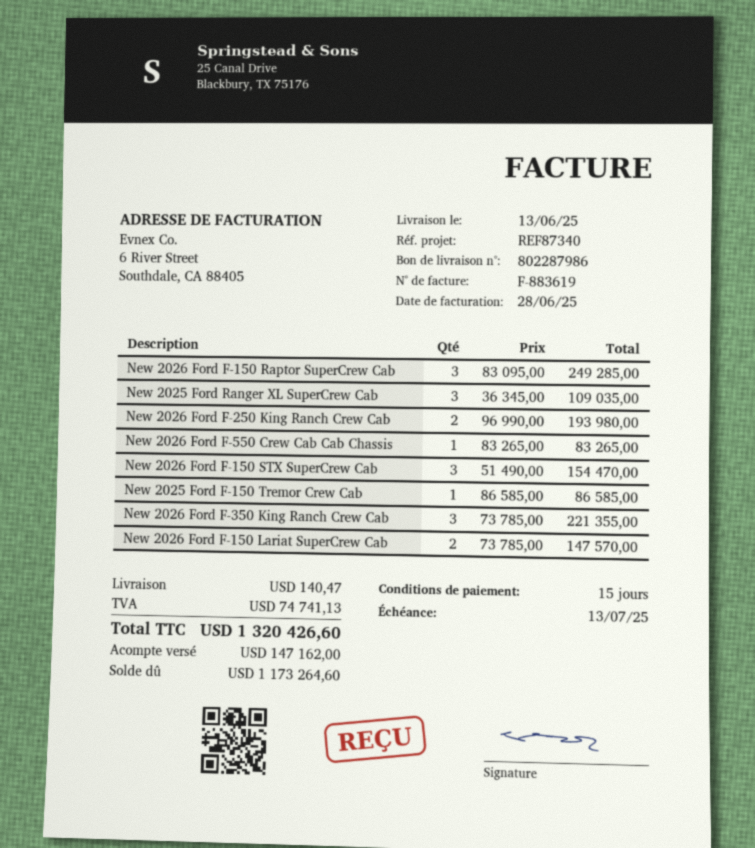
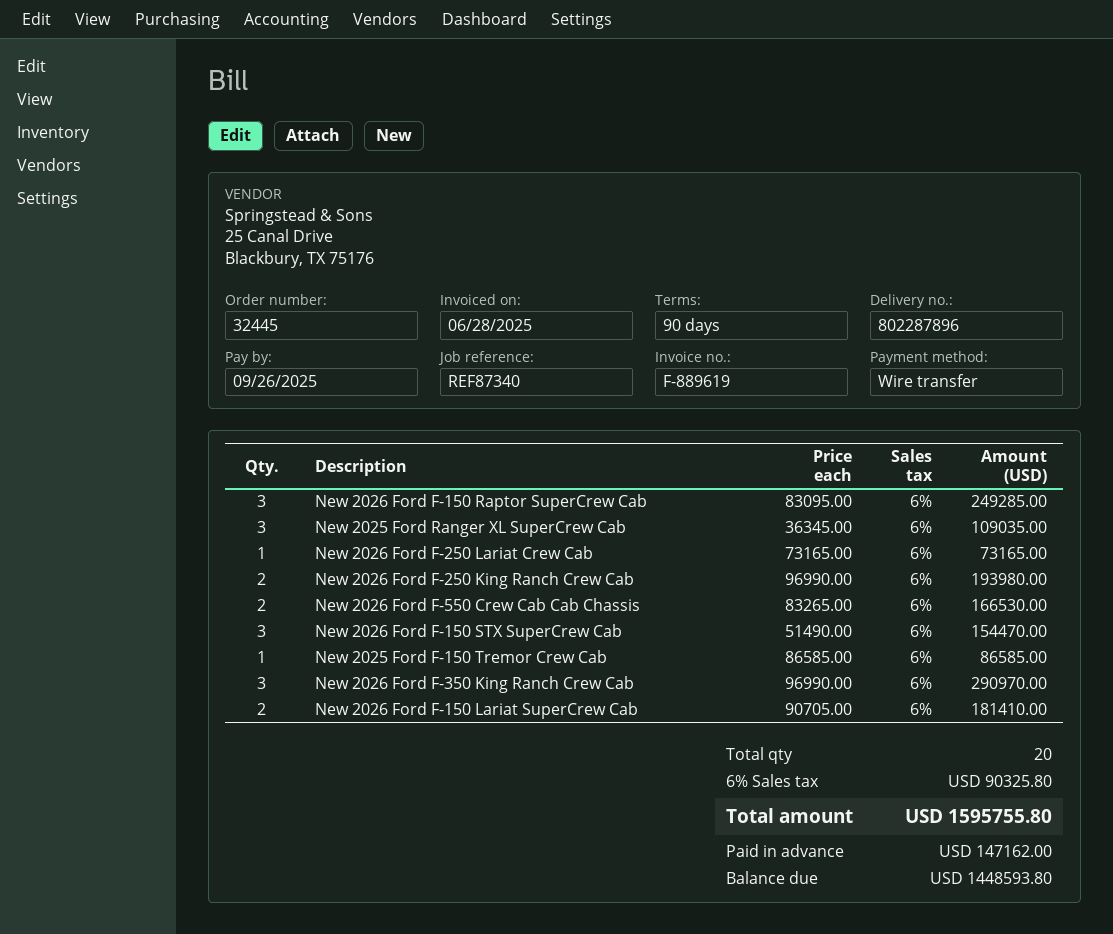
delivery note number: 802287986 -> 802287896
invoice number: F-883619 -> F-889619
payment terms: 15 days -> 90 days
due date: 2025-07-13 -> 2025-09-26
New 2026 Ford F-550 Crew Cab Cab Chassis: 1 x 83265.00 = 83265.00 -> 2 x 83265.00 = 166530.00
New 2026 Ford F-350 King Ranch Crew Cab: 3 x 73785.00 = 221355.00 -> 3 x 96990.00 = 290970.00
New 2026 Ford F-150 Lariat SuperCrew Cab: 2 x 73785.00 = 147570.00 -> 2 x 90705.00 = 181410.00
New 2026 Ford F-250 Lariat Crew Cab: none -> 1 x 73165.00 = 73165.00
shipping: 140.47 -> none
tax: 74741.13 -> 90325.80
total: 1320426.60 -> 1595755.80
balance: 1173264.60 -> 1448593.80

